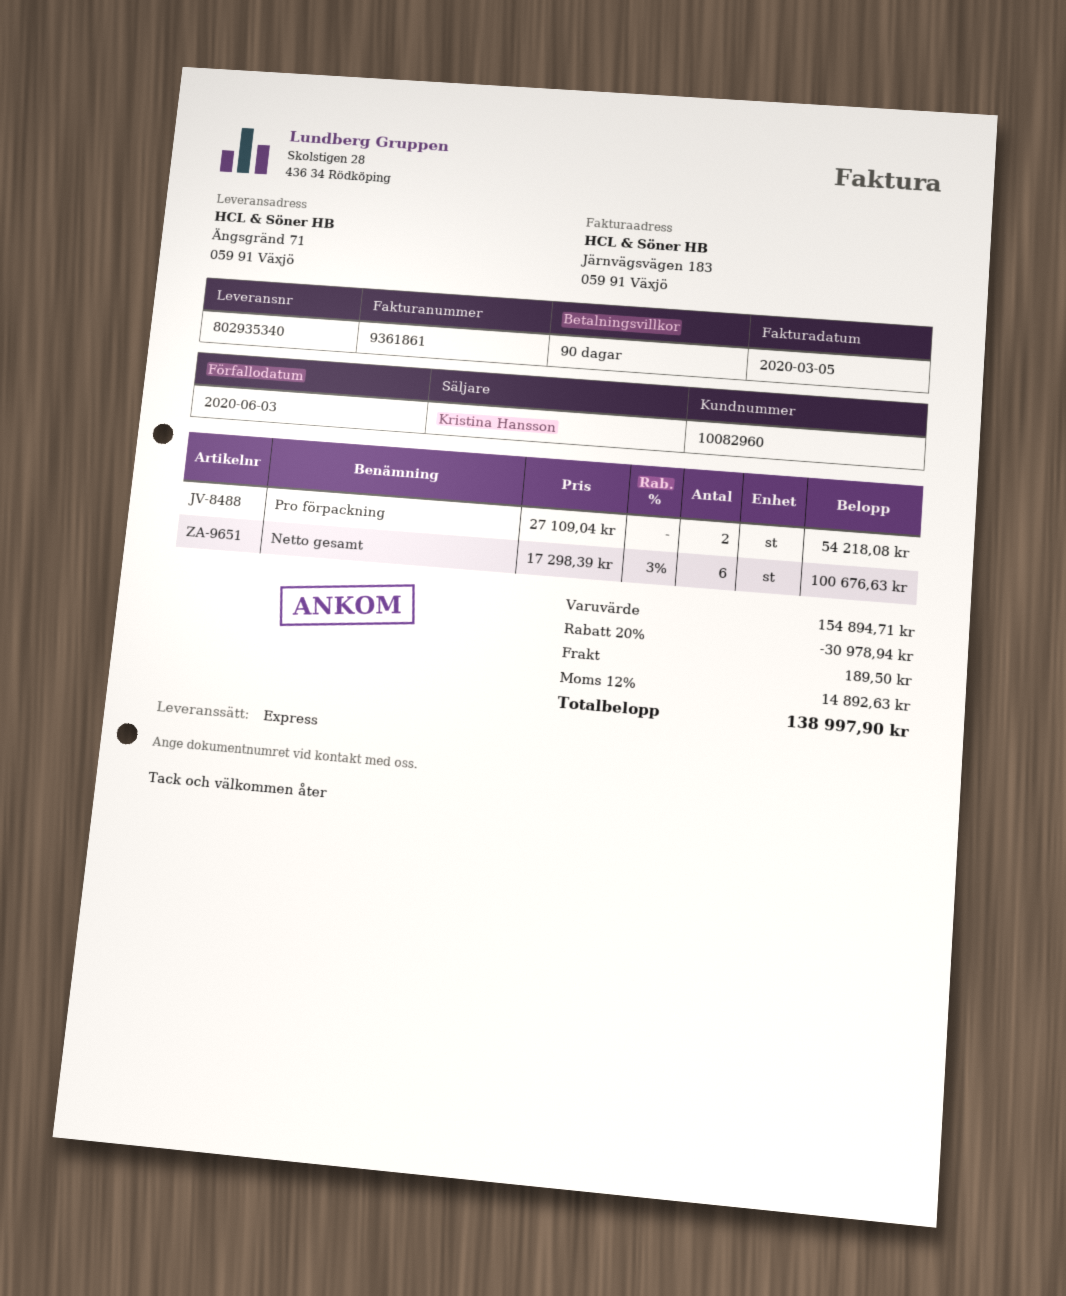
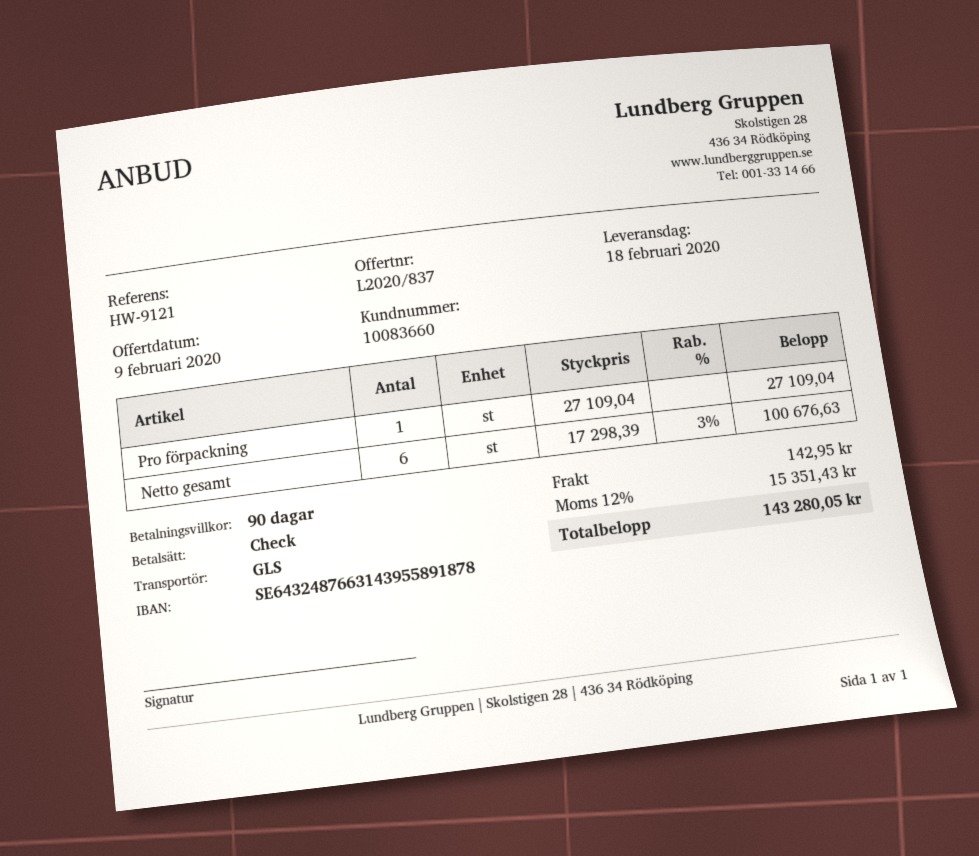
customer number: 10082960 -> 10083660
shipping method: express -> GLS
Pro förpackning: 2 x 27109.04 = 54218.08 -> 1 x 27109.04 = 27109.04
discount: 20% = 30978.94 -> none
shipping: 189.50 -> 142.95
tax: 12% = 14892.63 -> 12% = 15351.43
total: 138997.90 -> 143280.05

